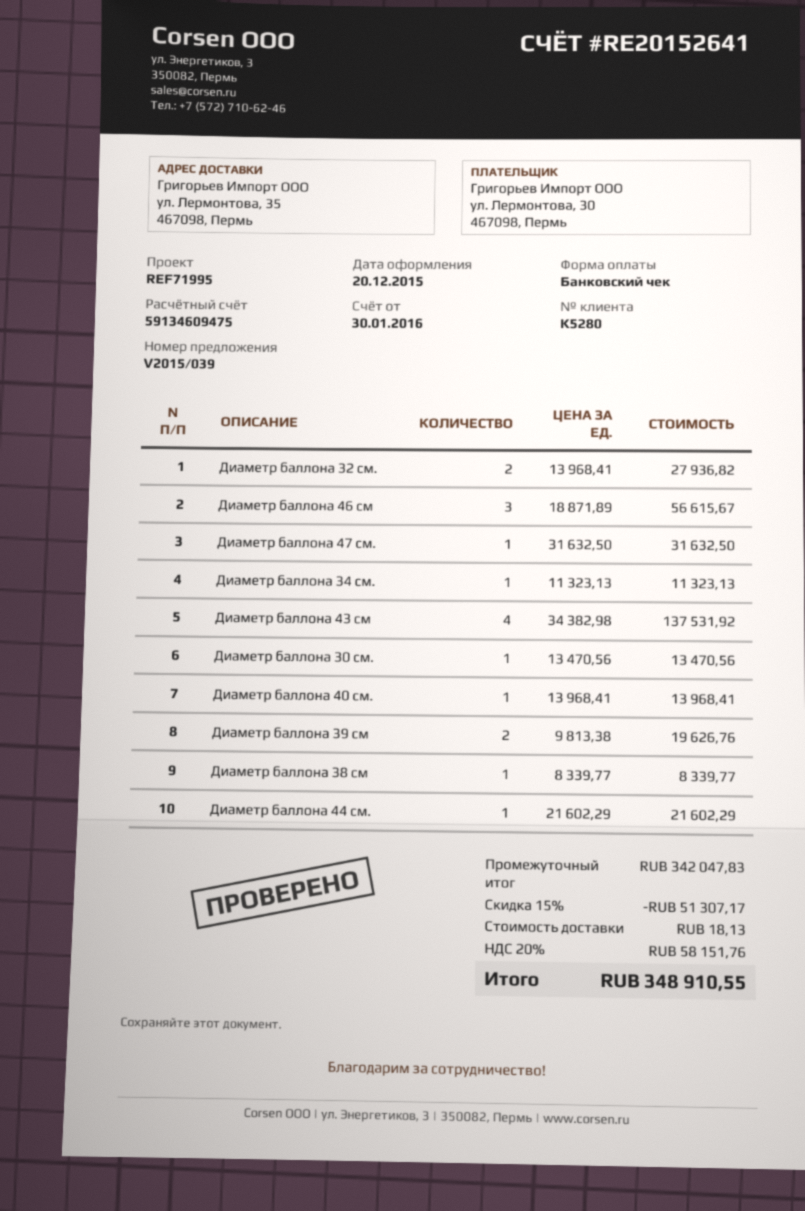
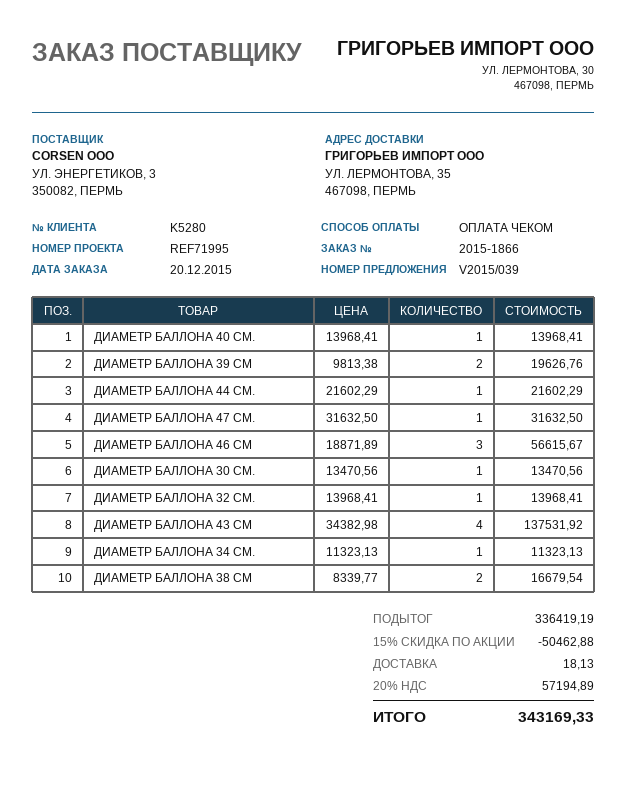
Диаметр баллона 32 см.: 2 x 13968.41 = 27936.82 -> 1 x 13968.41 = 13968.41
Диаметр баллона 38 см: 1 x 8339.77 = 8339.77 -> 2 x 8339.77 = 16679.54
subtotal: 342047.83 -> 336419.19
discount: 15% = 51307.17 -> 15% = 50462.88
tax: 20% = 58151.76 -> 20% = 57194.89
total: 348910.55 -> 343169.33

